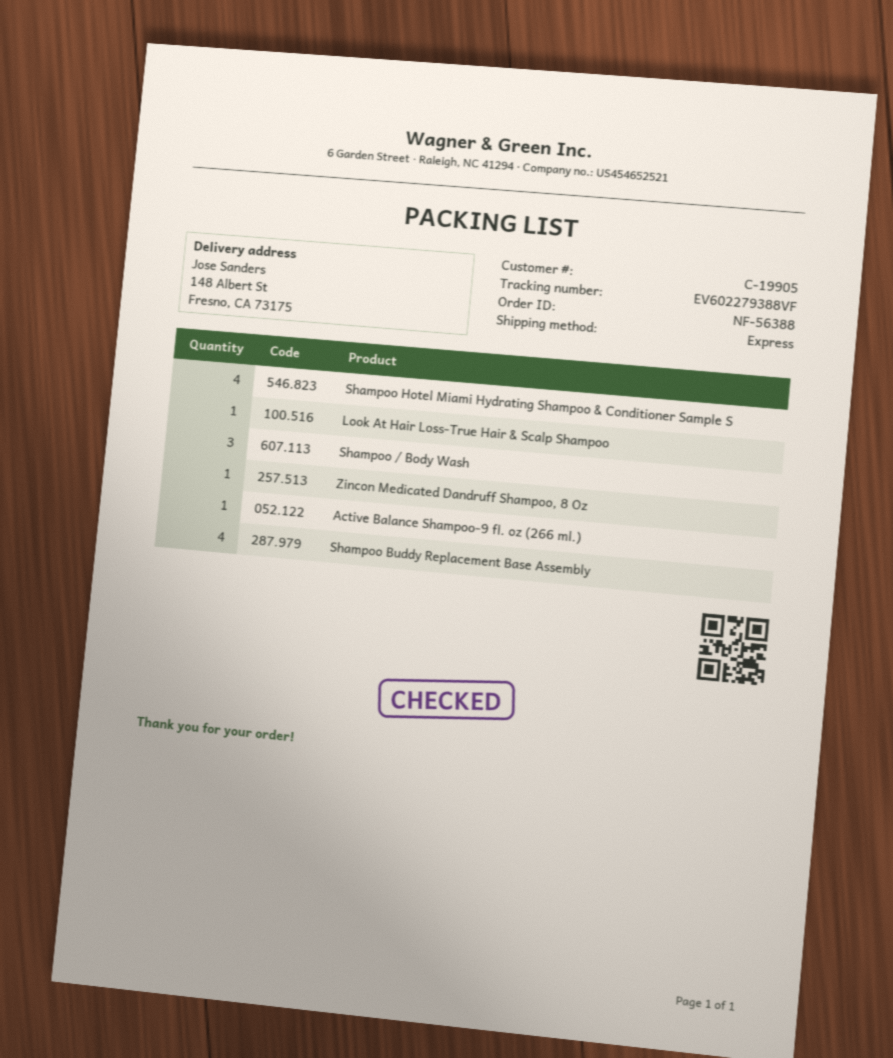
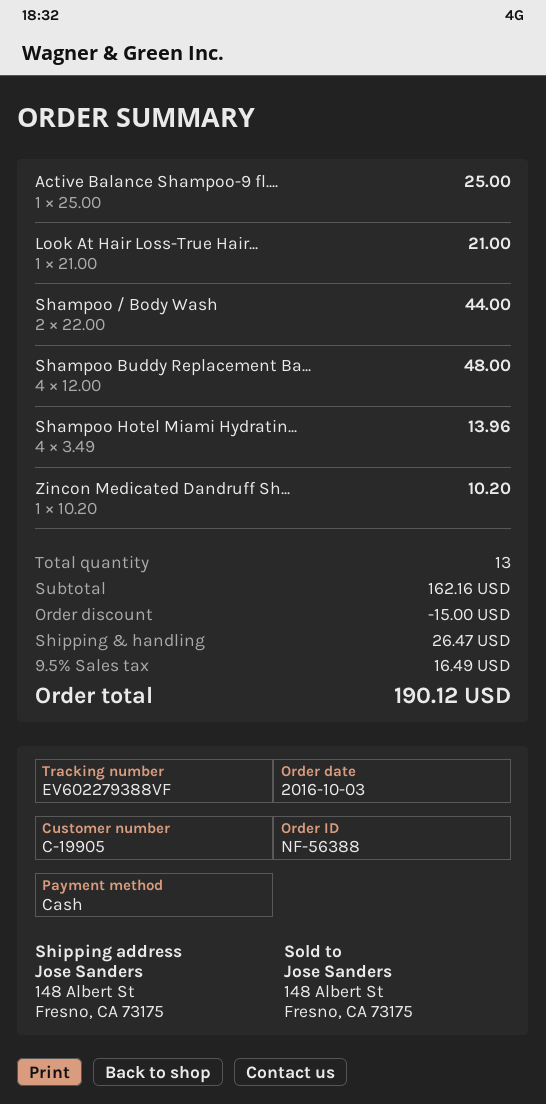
Shampoo / Body Wash: 3 -> 2

